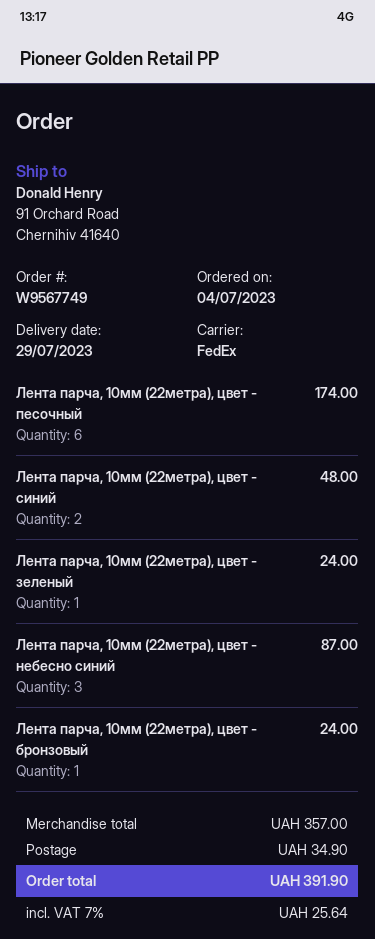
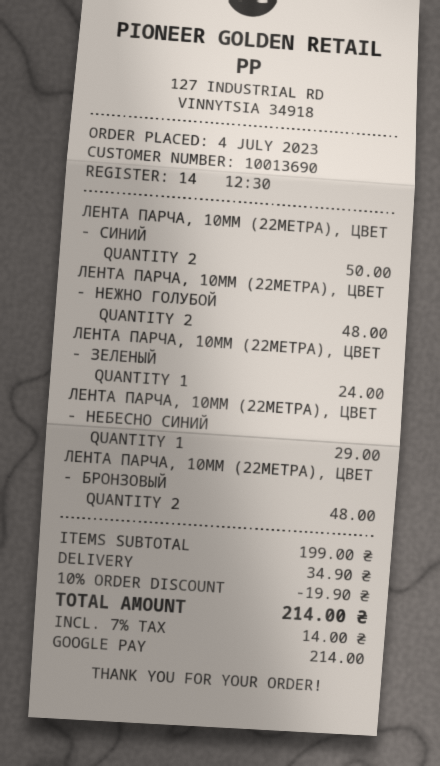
Лента парча, 10мм (22метра), цвет - песочный: 6 for 174.00 -> none
Лента парча, 10мм (22метра), цвет - синий: 2 for 48.00 -> 2 for 50.00
Лента парча, 10мм (22метра), цвет - небесно синий: 3 for 87.00 -> 1 for 29.00
Лента парча, 10мм (22метра), цвет - бронзовый: 1 for 24.00 -> 2 for 48.00
ЛЕНТА ПАРЧА, 10ММ (22МЕТРА), ЦВЕТ - НЕЖНО ГОЛУБОЙ: none -> 2 for 48.00
subtotal: 357.00 -> 199.00
discount: none -> 10% = 19.90
tax: 7% = 25.64 -> 7% = 14.00
total: 391.90 -> 214.00

